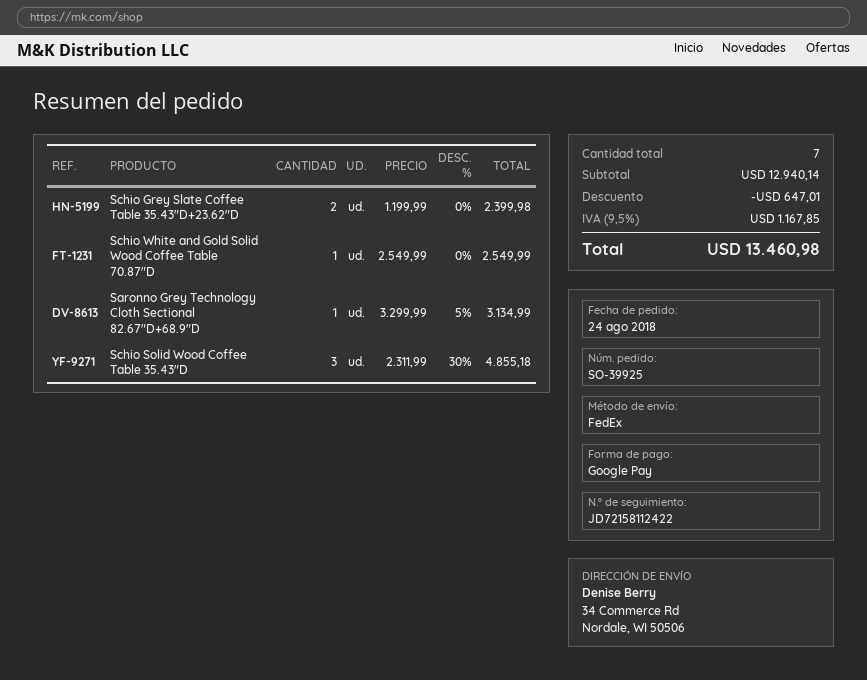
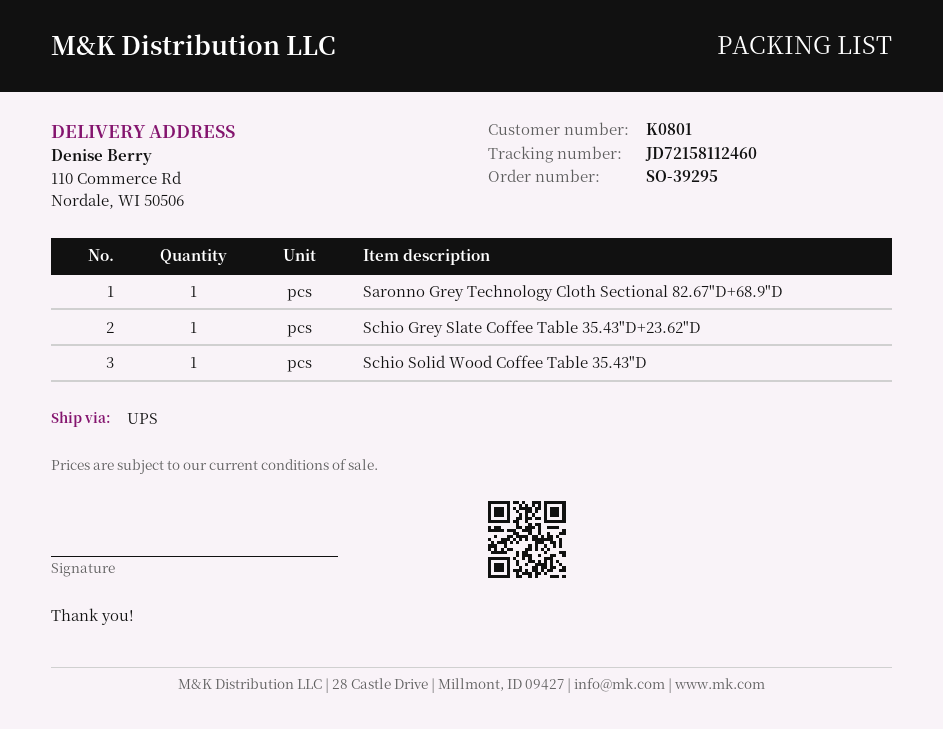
order number: SO-39925 -> SO-39295
shipping method: FedEx -> UPS
tracking number: JD72158112422 -> JD72158112460
ship to: 34 Commerce Rd, Nordale, WI 50506 -> 110 Commerce Rd, Nordale, WI 50506
Schio Grey Slate Coffee Table 35.43"D+23.62"D: 2 -> 1
Schio White and Gold Solid Wood Coffee Table 70.87"D: 1 -> none
Schio Solid Wood Coffee Table 35.43"D: 3 -> 1

